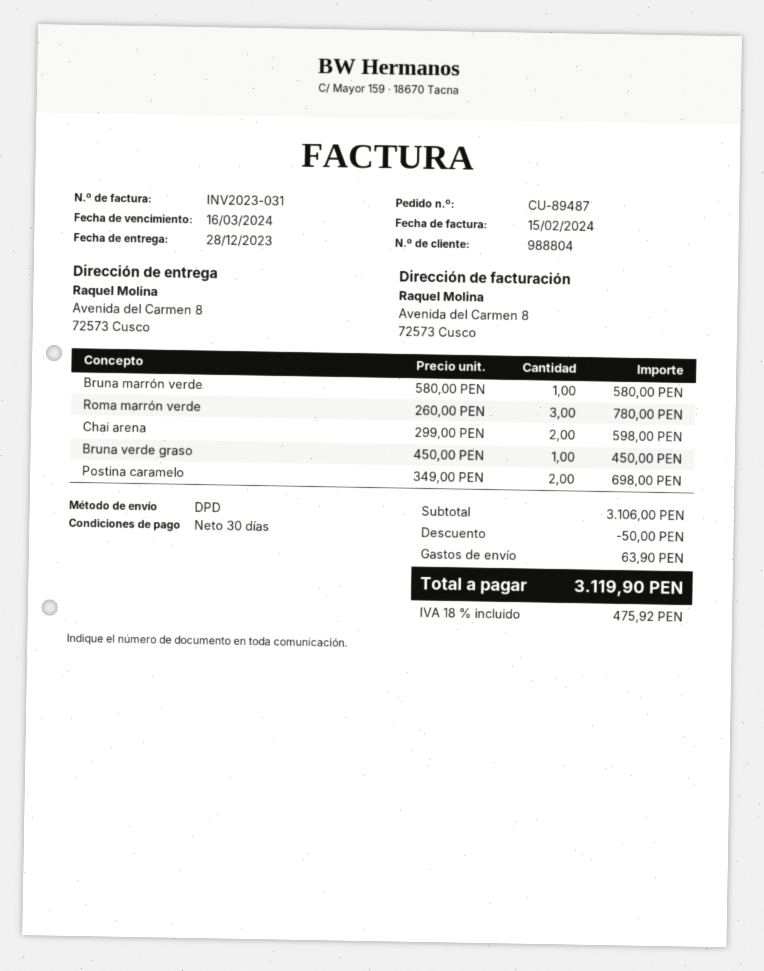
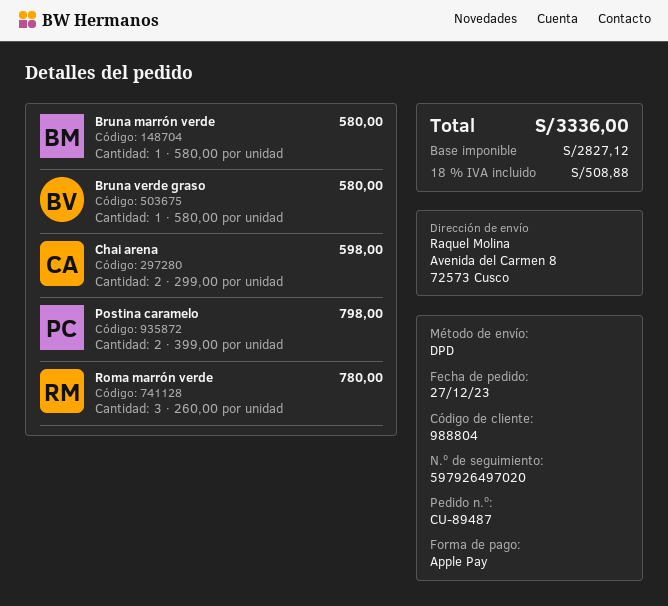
Bruna verde graso: 1 x 450.00 = 450.00 -> 1 x 580.00 = 580.00
Postina caramelo: 2 x 349.00 = 698.00 -> 2 x 399.00 = 798.00
discount: 50.00 -> none
shipping: 63.90 -> none
tax: 18% = 475.92 -> 18% = 508.88
total: 3119.90 -> 3336.00

